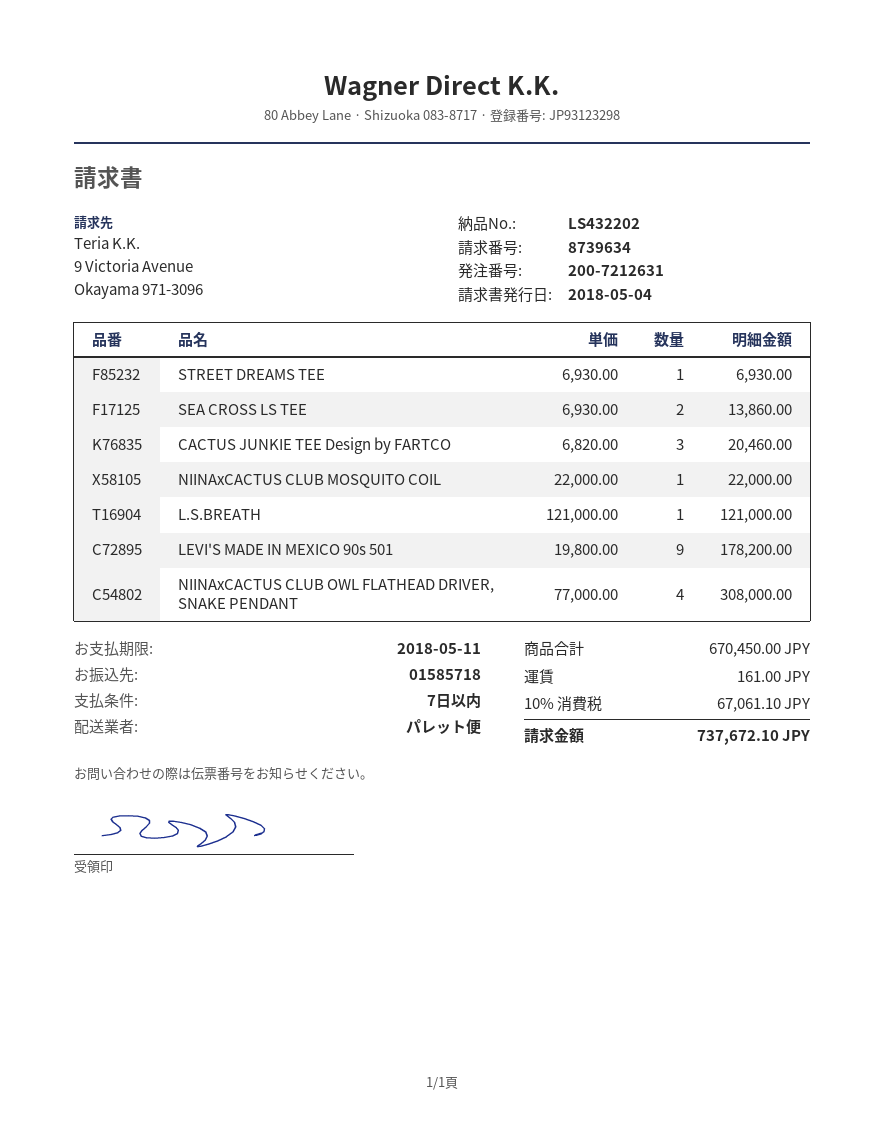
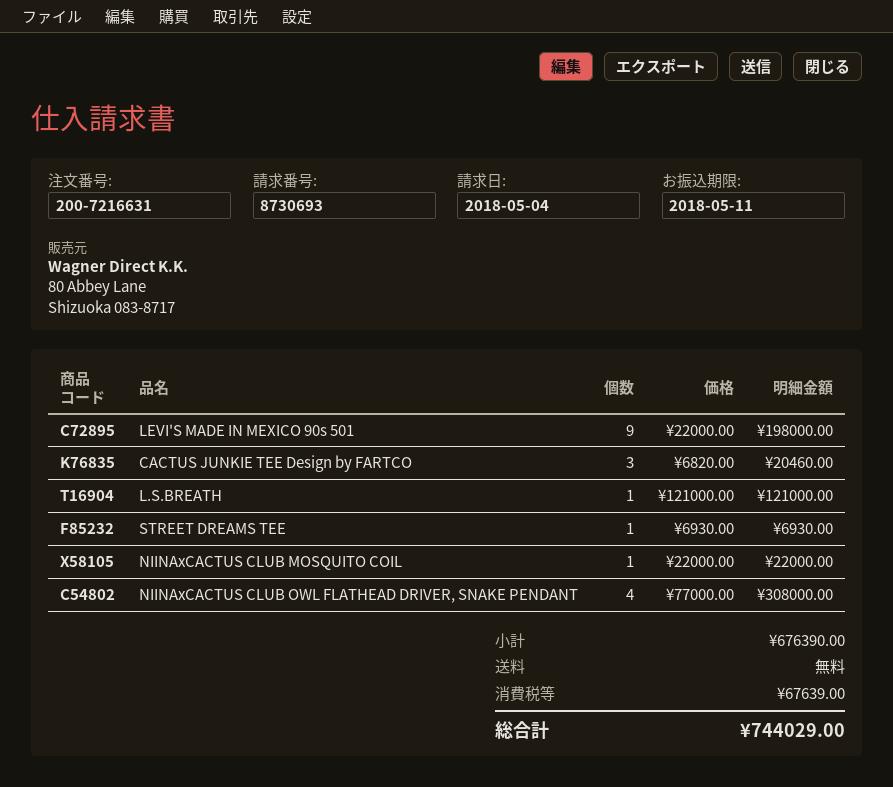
order number: 200-7212631 -> 200-7216631
invoice number: 8739634 -> 8730693
SEA CROSS LS TEE: 2 x 6930.00 = 13860.00 -> none
LEVI'S MADE IN MEXICO 90s 501: 9 x 19800.00 = 178200.00 -> 9 x 22000.00 = 198000.00
subtotal: 670450.00 -> 676390.00
shipping: 161.00 -> 0.00
tax: 67061.10 -> 67639.00
total: 737672.10 -> 744029.00

